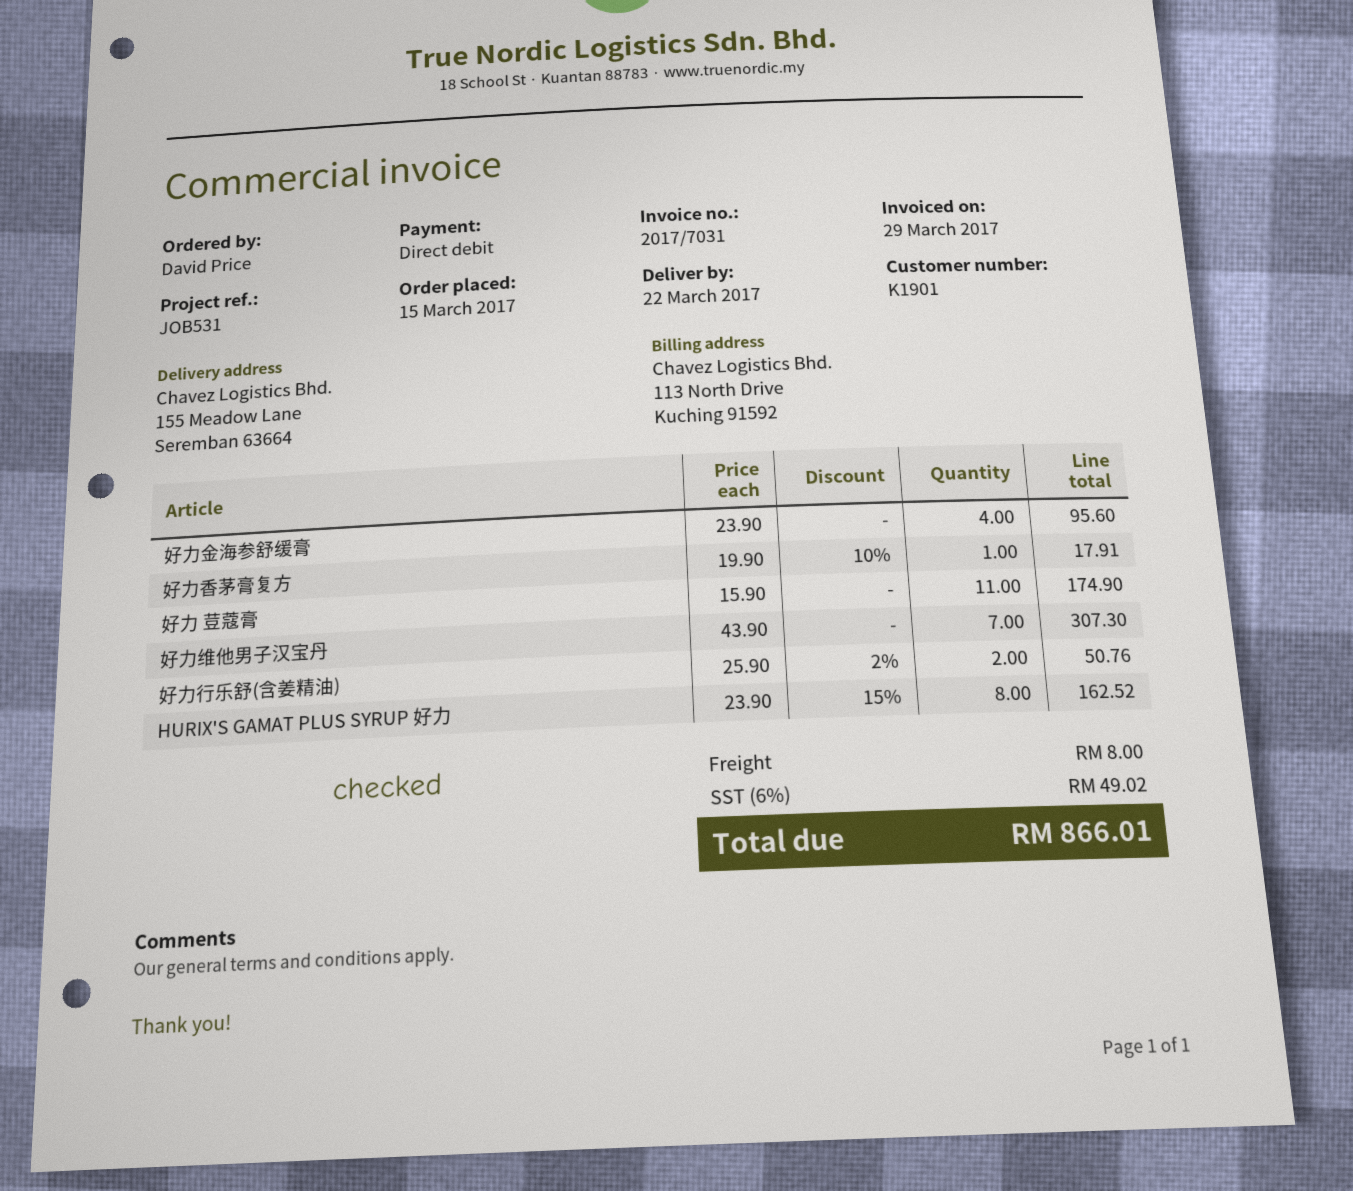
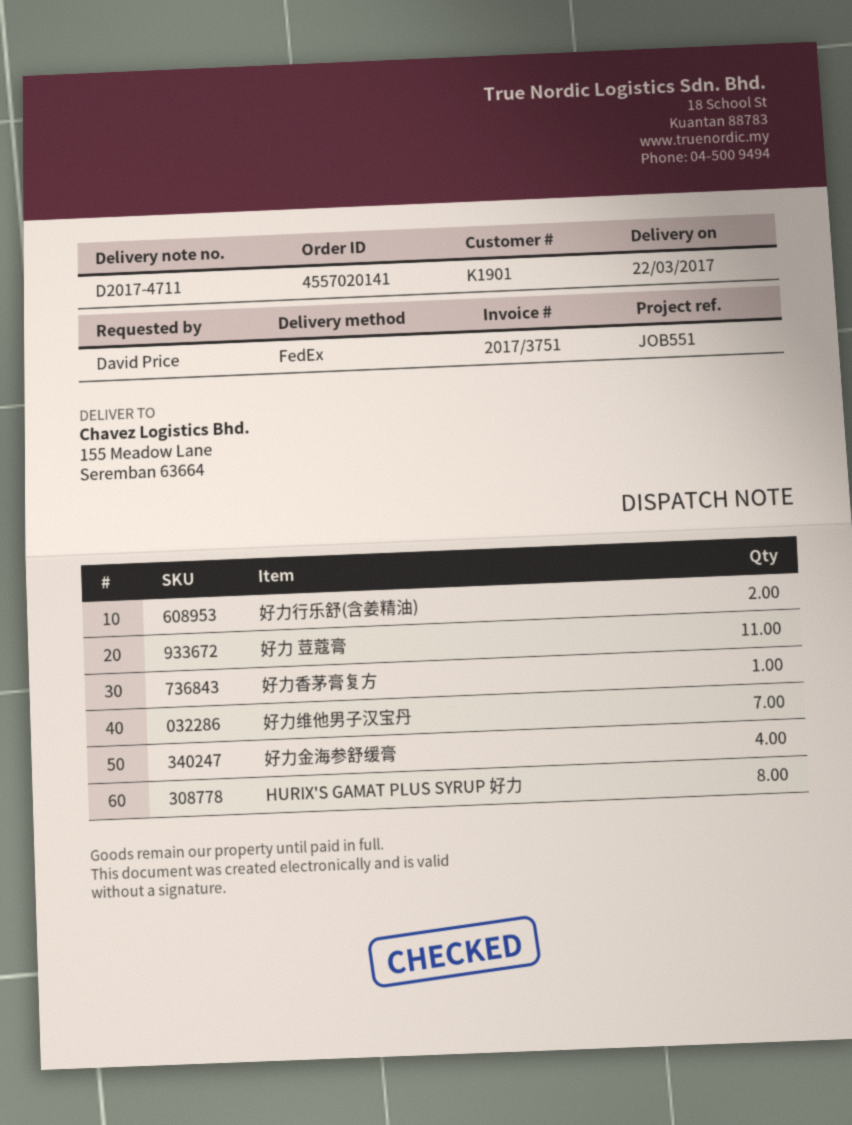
invoice number: 2017/7031 -> 2017/3751
reference: JOB531 -> JOB551

